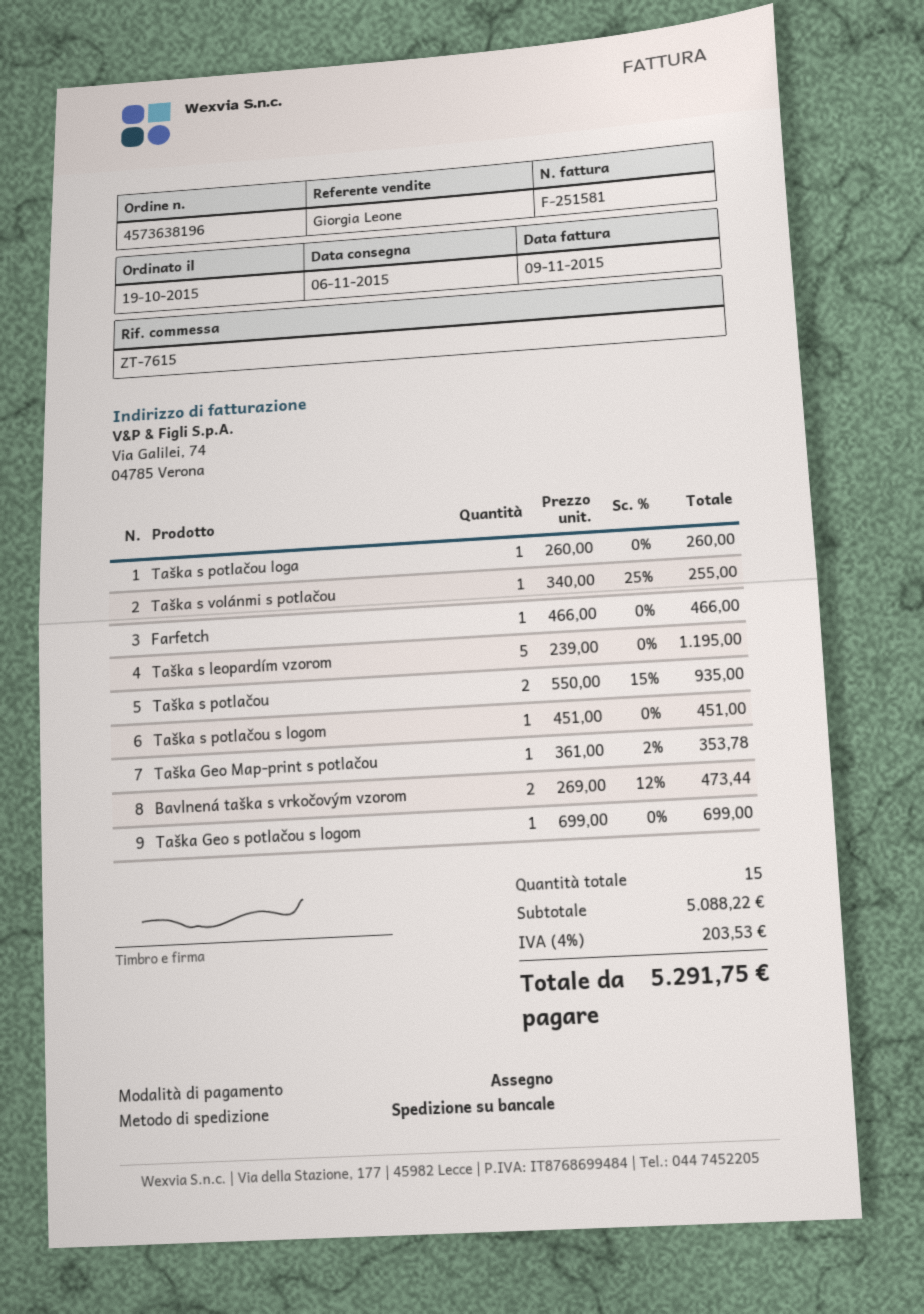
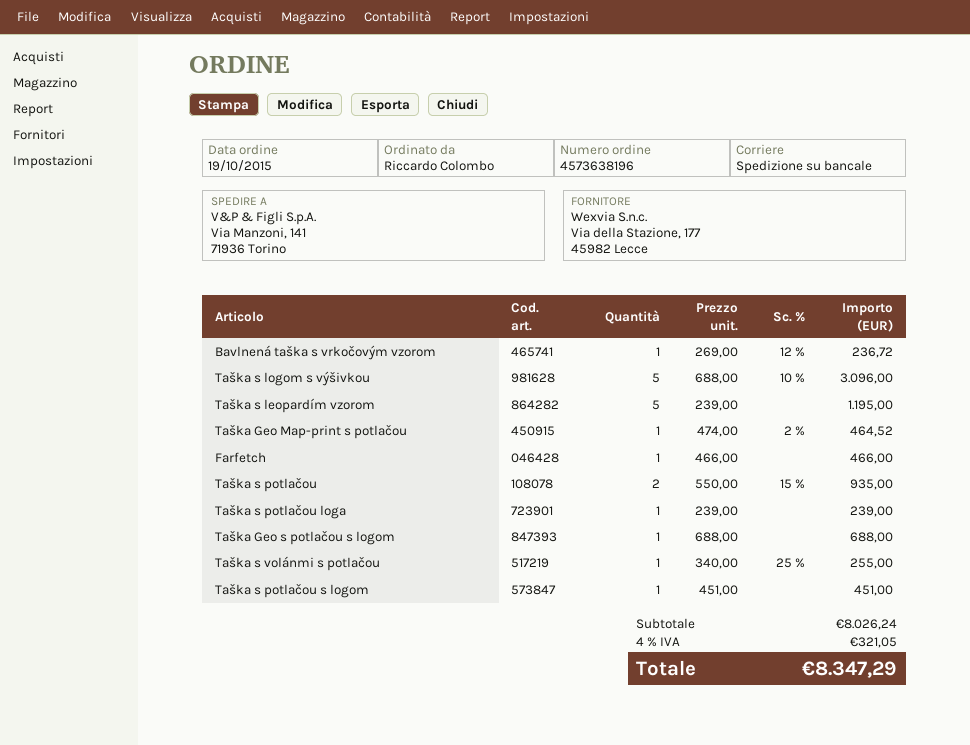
Taška s potlačou loga: 1 x 260.00 = 260.00 -> 1 x 239.00 = 239.00
Taška Geo Map-print s potlačou: 1 x 361.00 - 2% = 353.78 -> 1 x 474.00 - 2% = 464.52
Bavlnená taška s vrkočovým vzorom: 2 x 269.00 - 12% = 473.44 -> 1 x 269.00 - 12% = 236.72
Taška Geo s potlačou s logom: 1 x 699.00 = 699.00 -> 1 x 688.00 = 688.00
Taška s logom s výšivkou: none -> 5 x 688.00 - 10% = 3096.00
subtotal: 5088.22 -> 8026.24
tax: 4% = 203.53 -> 4% = 321.05
total: 5291.75 -> 8347.29

